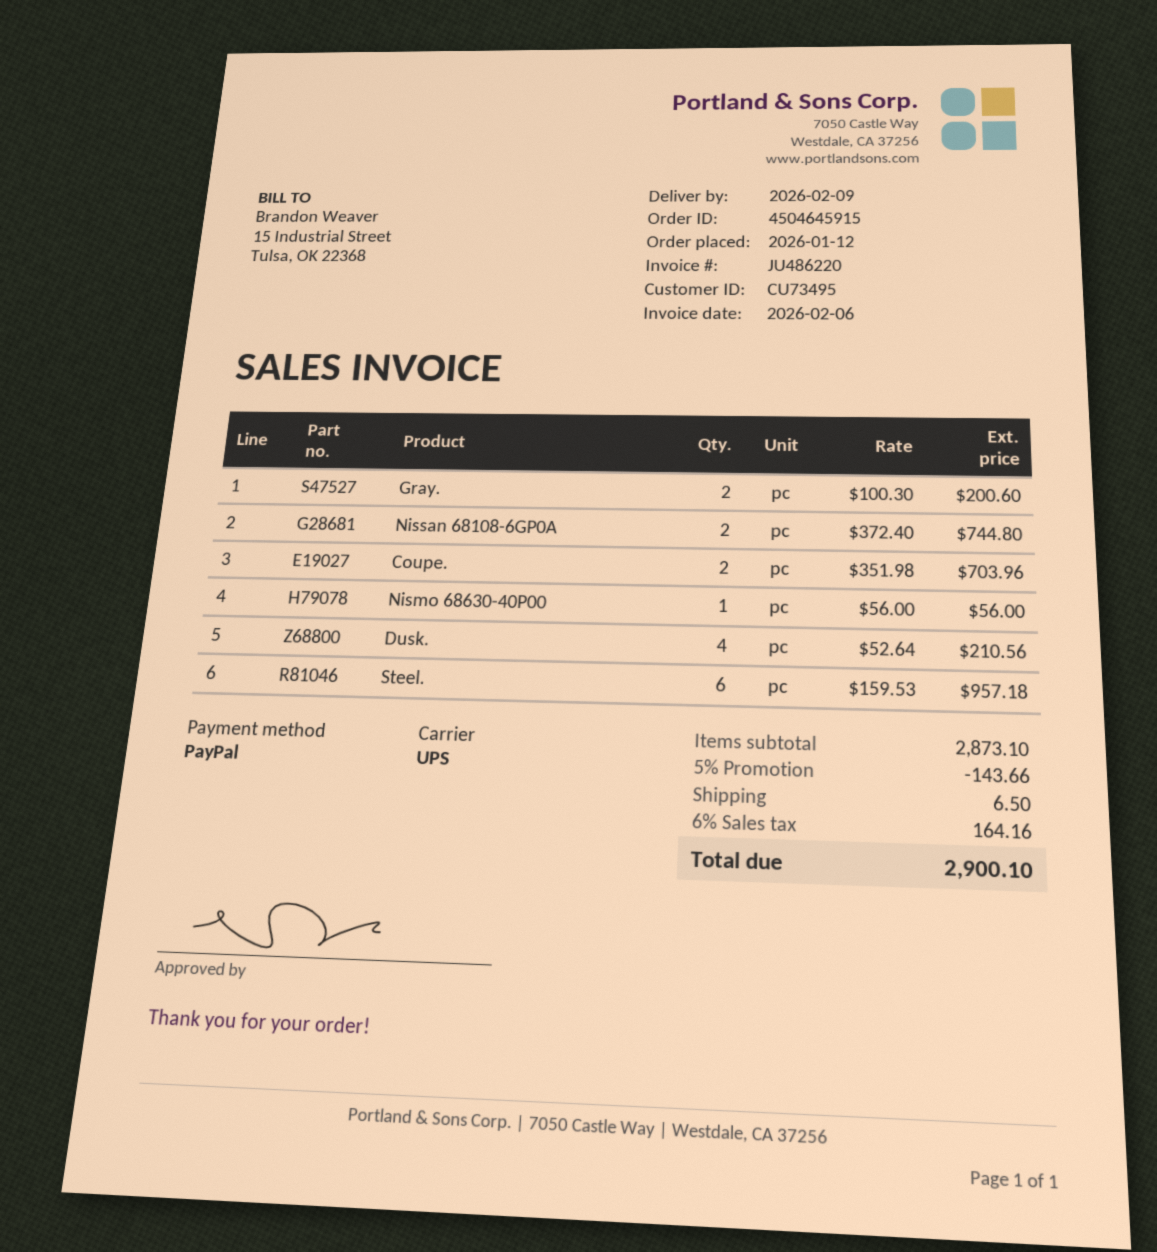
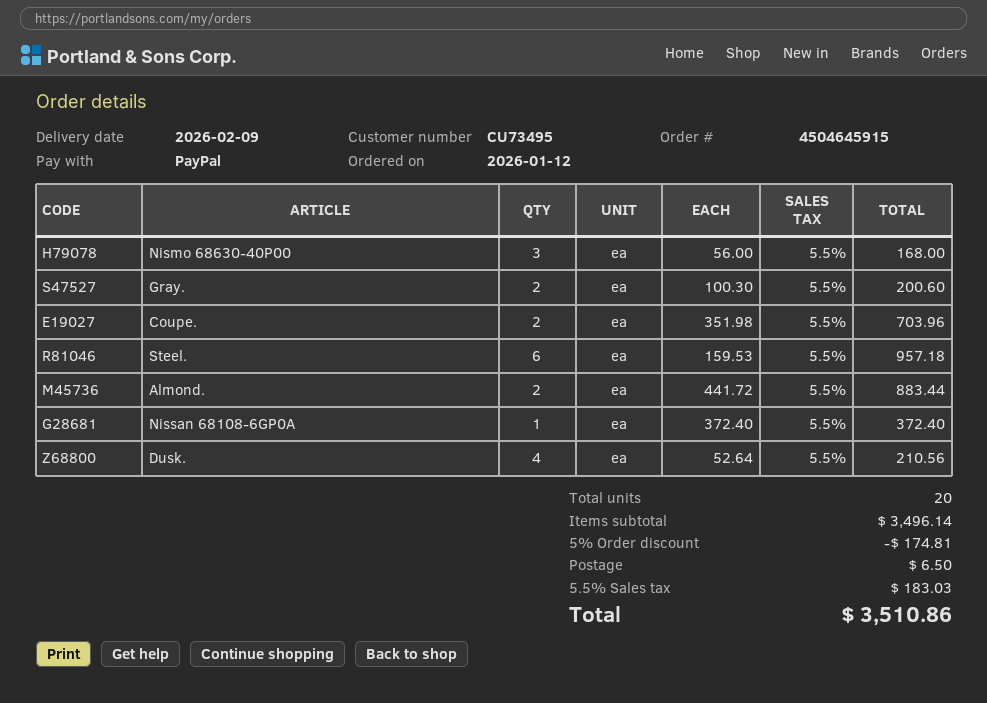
Nissan 68108-6GP0A: 2 x 372.40 = 744.80 -> 1 x 372.40 = 372.40
Nismo 68630-40P00: 1 x 56.00 = 56.00 -> 3 x 56.00 = 168.00
Almond.: none -> 2 x 441.72 = 883.44
subtotal: 2873.10 -> 3496.14
discount: 5% = 143.66 -> 5% = 174.81
tax: 6% = 164.16 -> 5.5% = 183.03
total: 2900.10 -> 3510.86

